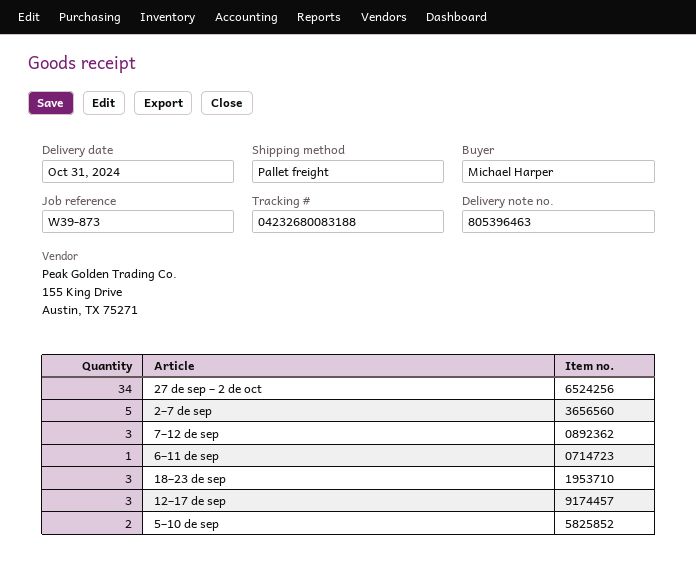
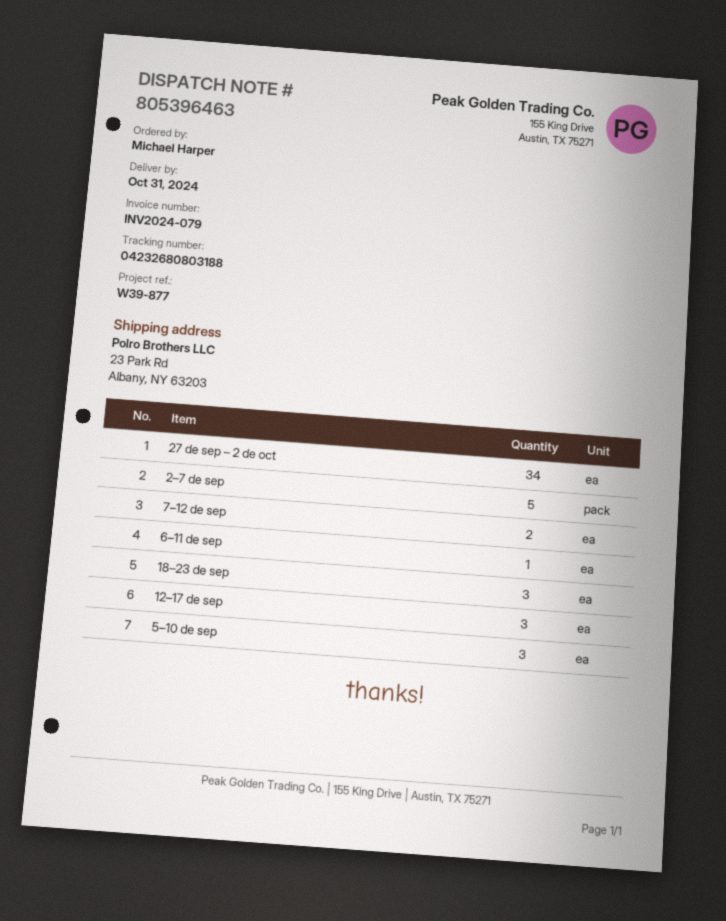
reference: W39-873 -> W39-877
tracking number: 04232680083188 -> 04232680803188
7–12 de sep: 3 -> 2
5–10 de sep: 2 -> 3

